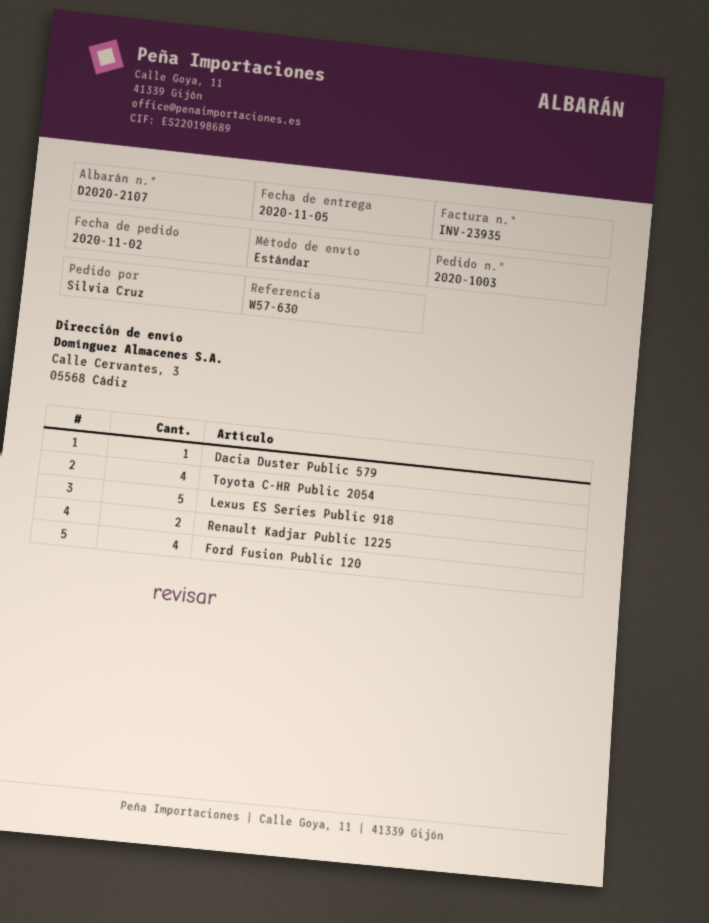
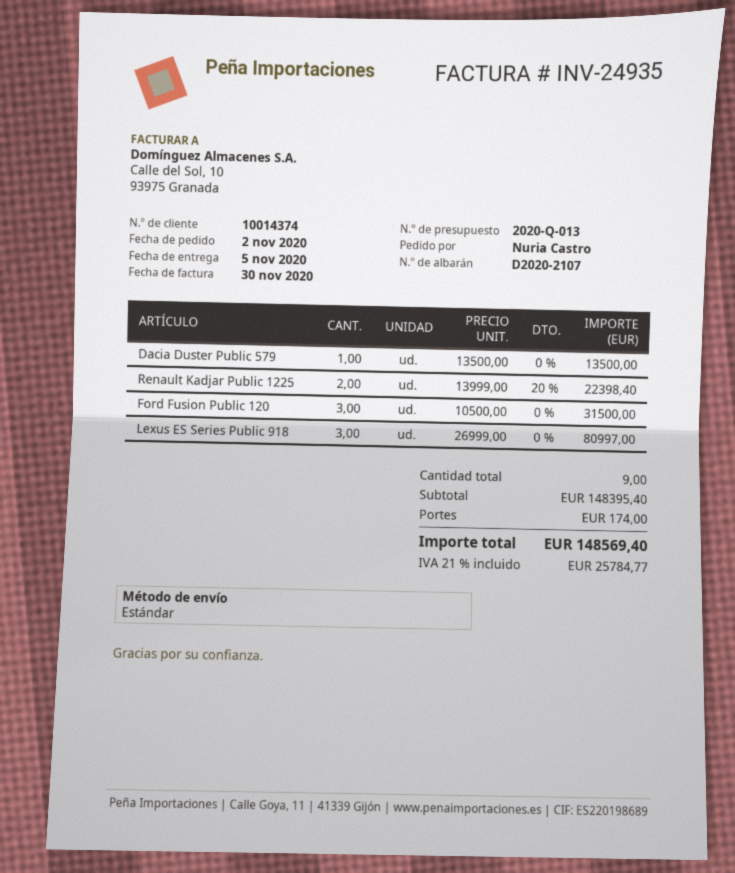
invoice number: INV-23935 -> INV-24935
ordered by: Silvia Cruz -> Nuria Castro
Toyota C-HR Public 2054: 4 -> none
Lexus ES Series Public 918: 5 -> 3
Ford Fusion Public 120: 4 -> 3

